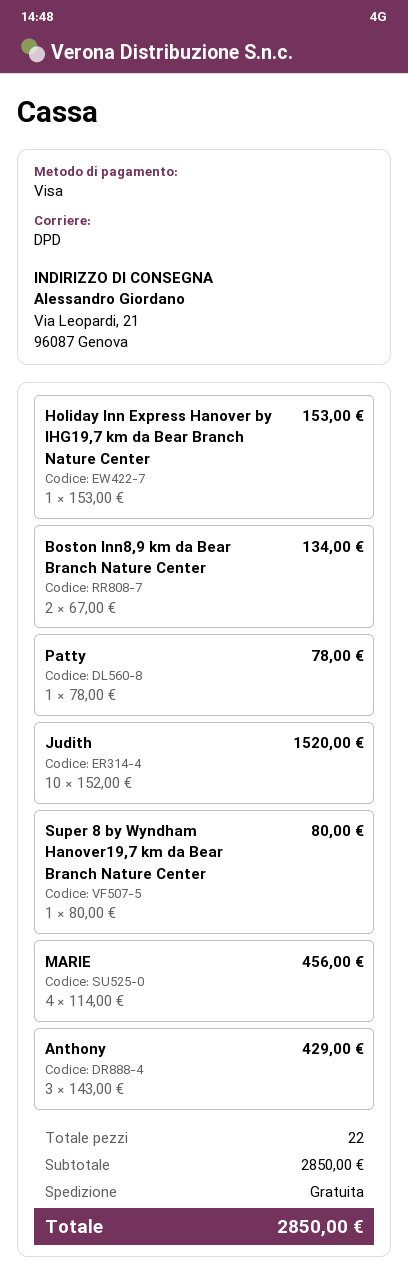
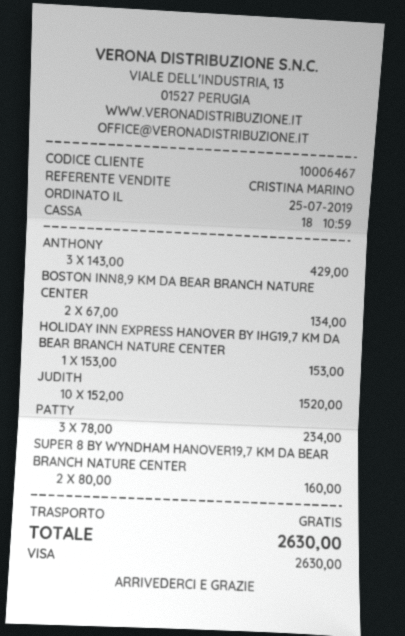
Patty: 1 x 78.00 = 78.00 -> 3 x 78.00 = 234.00
Super 8 by Wyndham Hanover19,7 km da Bear Branch Nature Center: 1 x 80.00 = 80.00 -> 2 x 80.00 = 160.00
MARIE: 4 x 114.00 = 456.00 -> none
total: 2850.00 -> 2630.00

